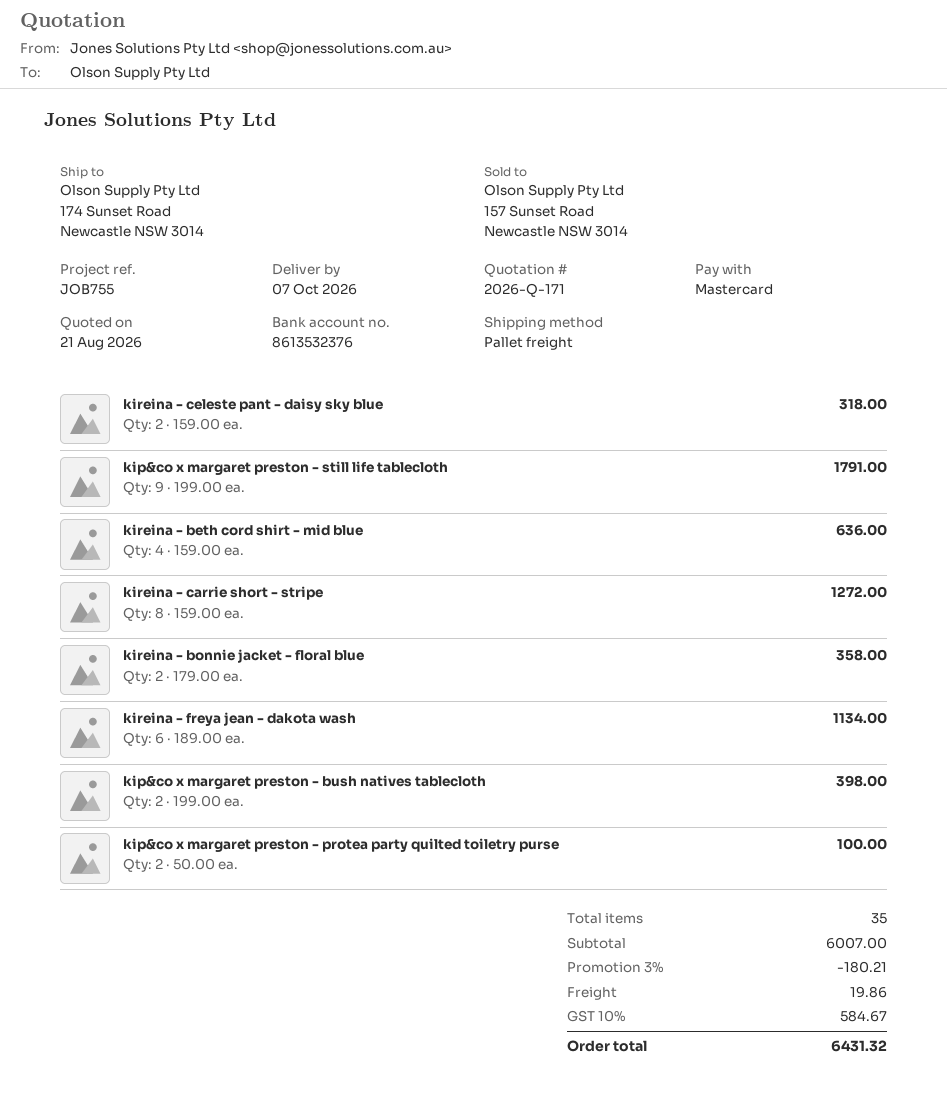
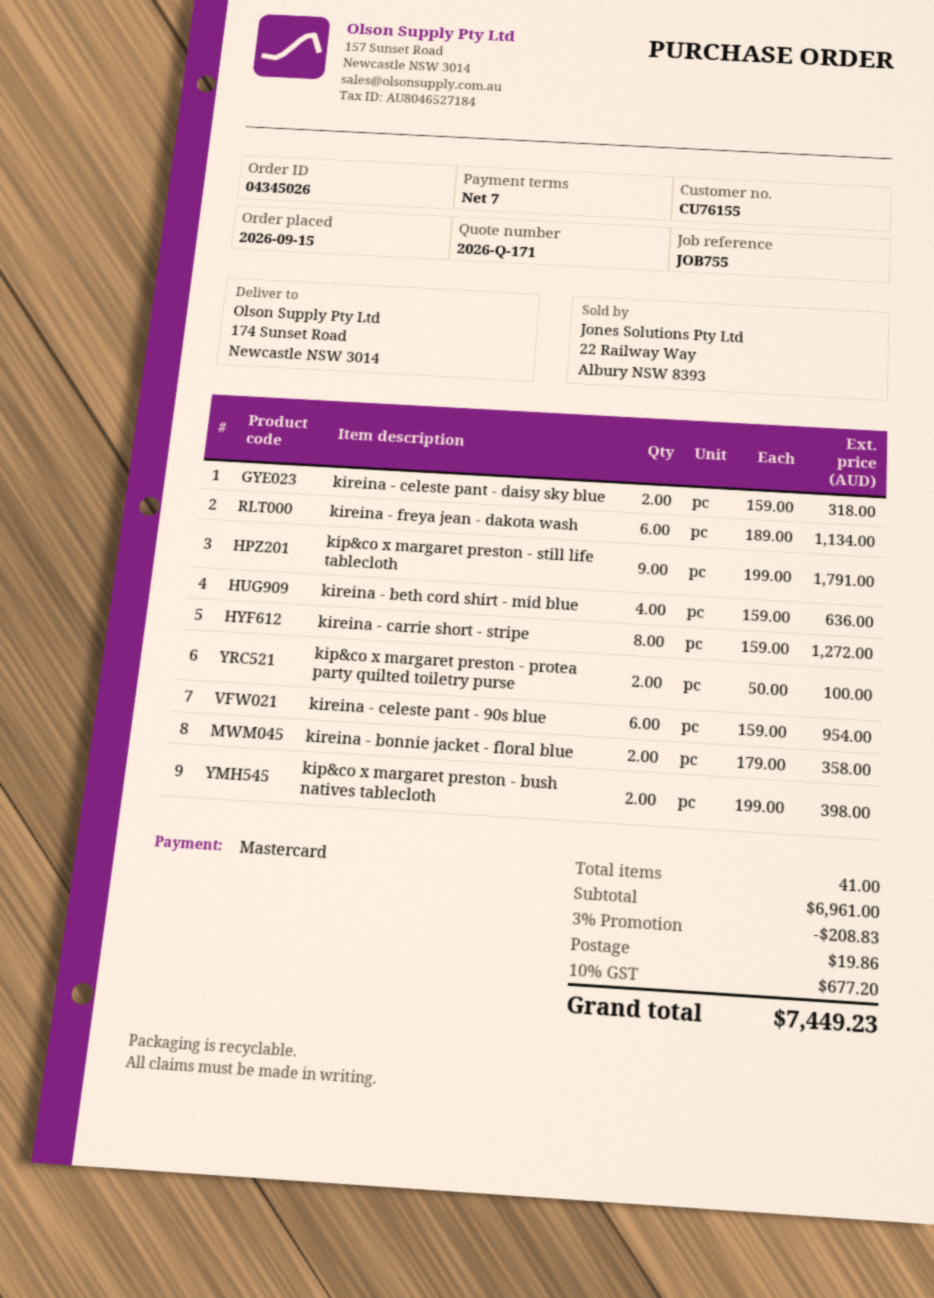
kireina - celeste pant - 90s blue: none -> 6 x 159.00 = 954.00
total quantity: 35 -> 41
subtotal: 6007.00 -> 6961.00
discount: 3% = 180.21 -> 3% = 208.83
tax: 10% = 584.67 -> 10% = 677.20
total: 6431.32 -> 7449.23

